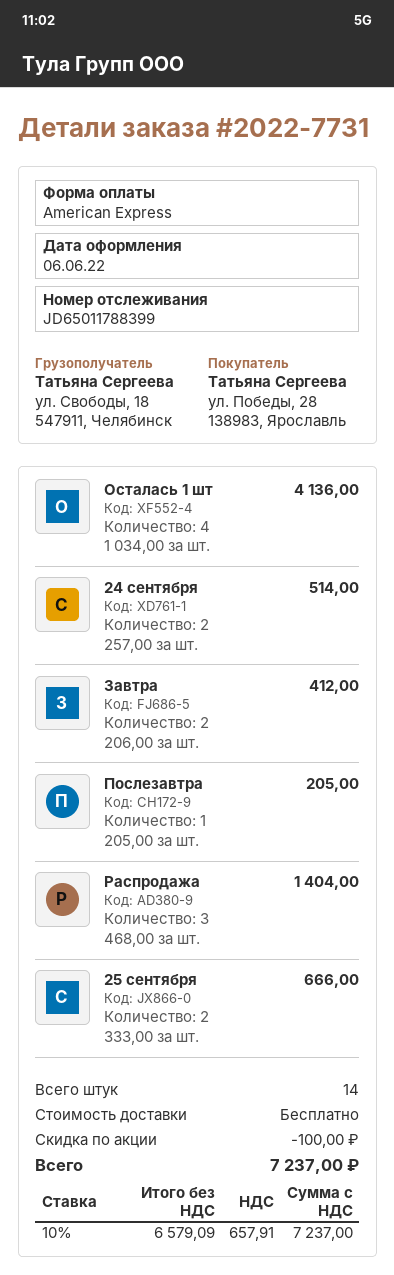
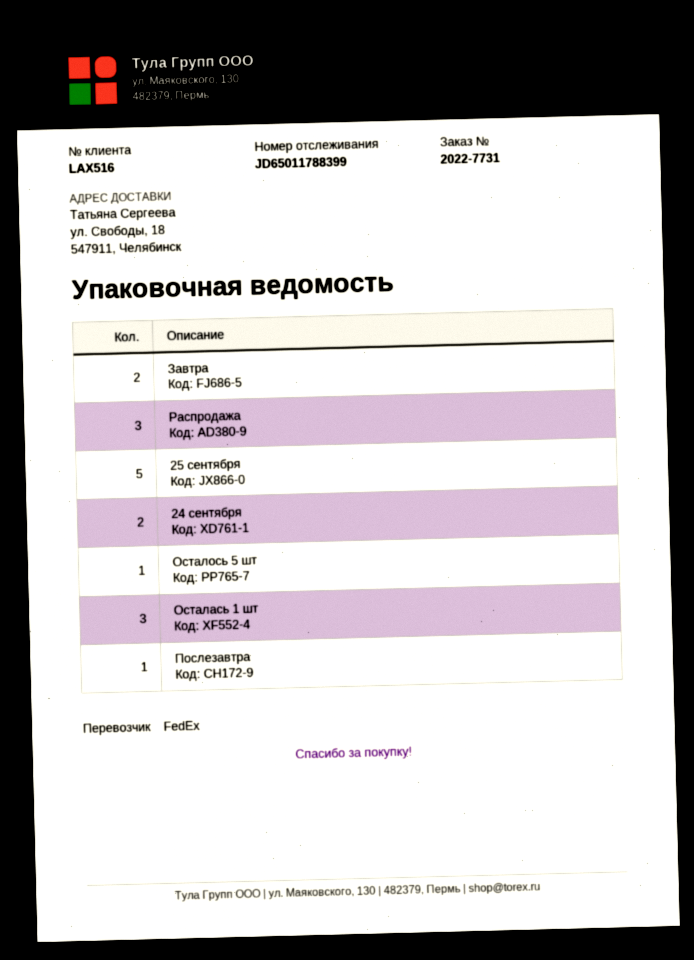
Осталась 1 шт: 4 -> 3
25 сентября: 2 -> 5
Осталось 5 шт: none -> 1

